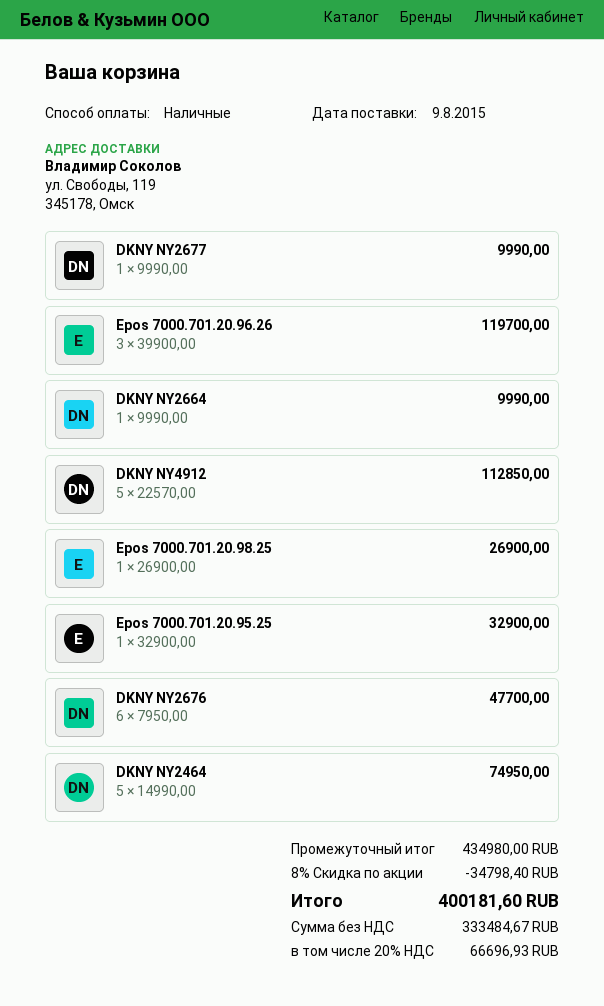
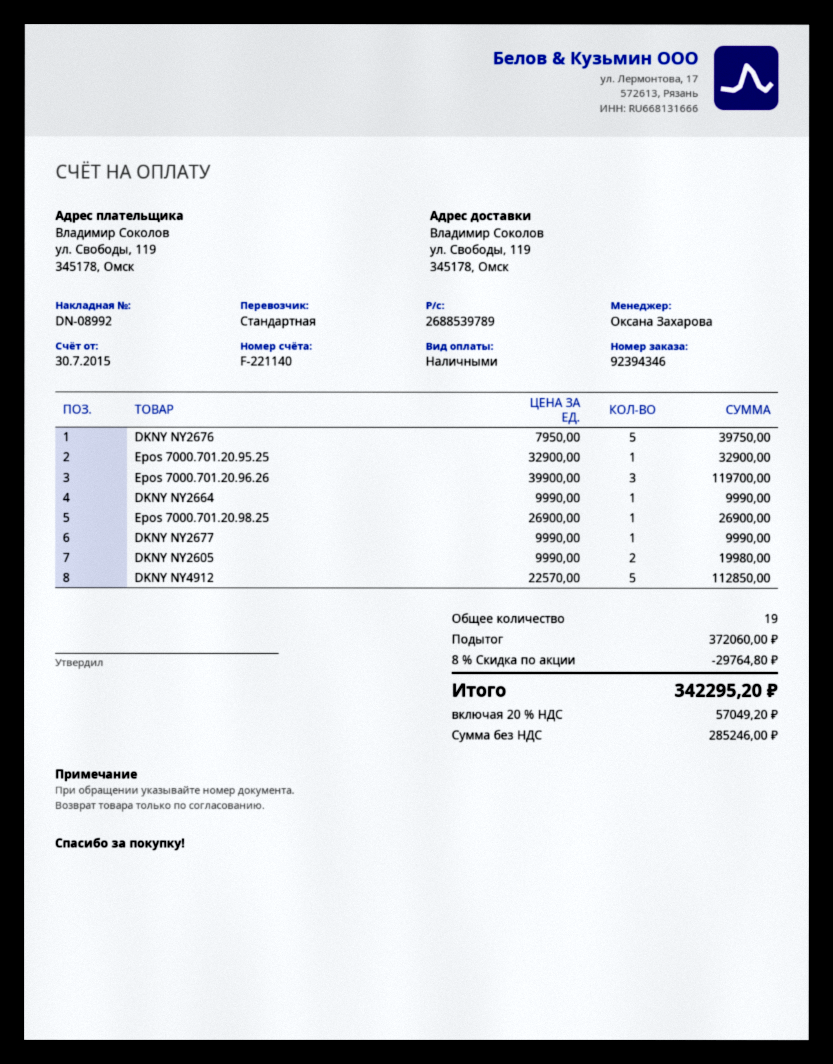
DKNY NY2676: 6 x 7950.00 = 47700.00 -> 5 x 7950.00 = 39750.00
DKNY NY2464: 5 x 14990.00 = 74950.00 -> none
DKNY NY2605: none -> 2 x 9990.00 = 19980.00
subtotal: 434980.00 -> 372060.00
discount: 8% = 34798.40 -> 8% = 29764.80
net: 333484.67 -> 285246.00
tax: 20% = 66696.93 -> 20% = 57049.20
total: 400181.60 -> 342295.20

